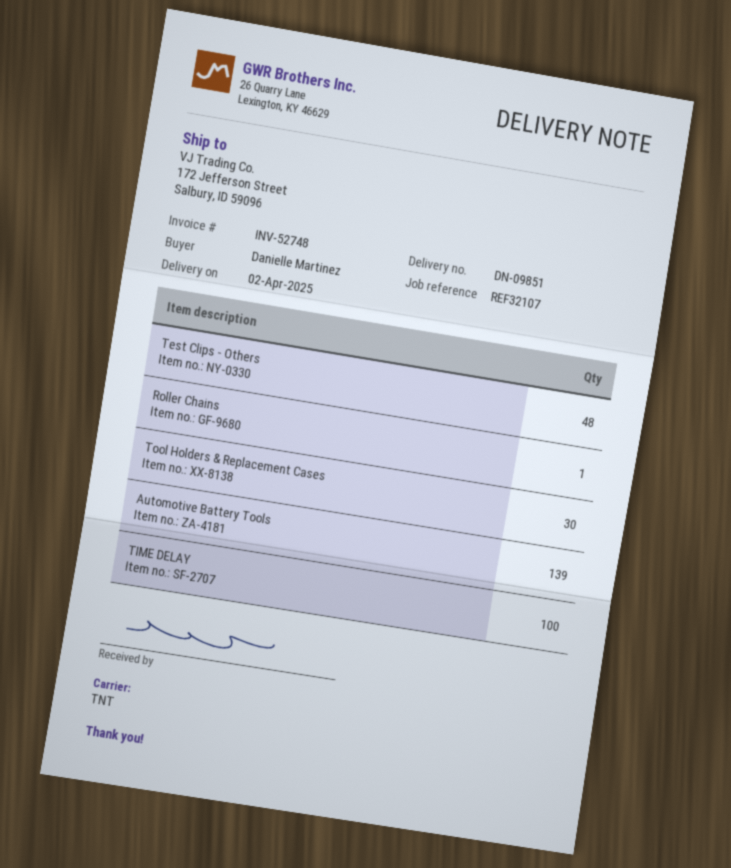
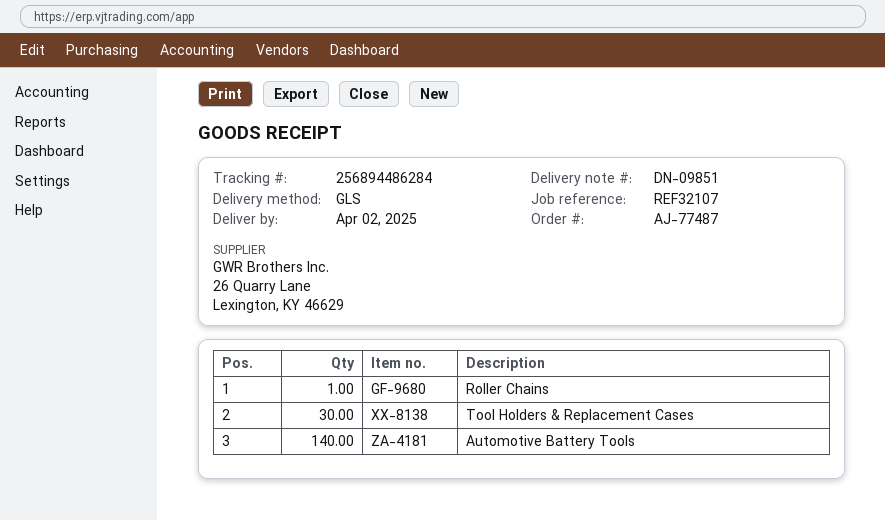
shipping method: TNT -> GLS
Test Clips - Others: 48 -> none
Automotive Battery Tools: 139 -> 140
TIME DELAY: 100 -> none

